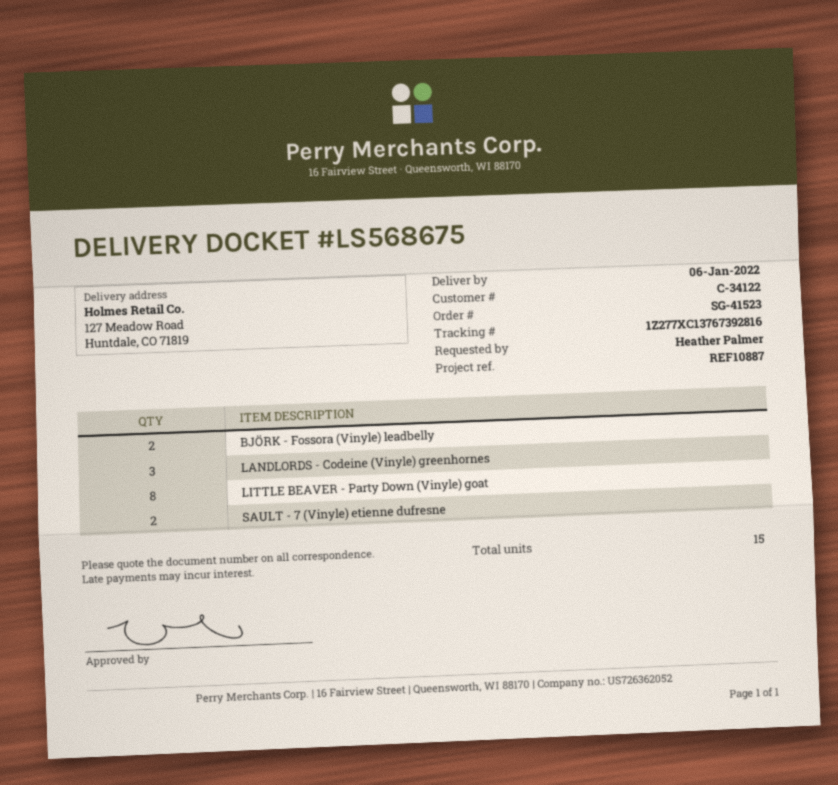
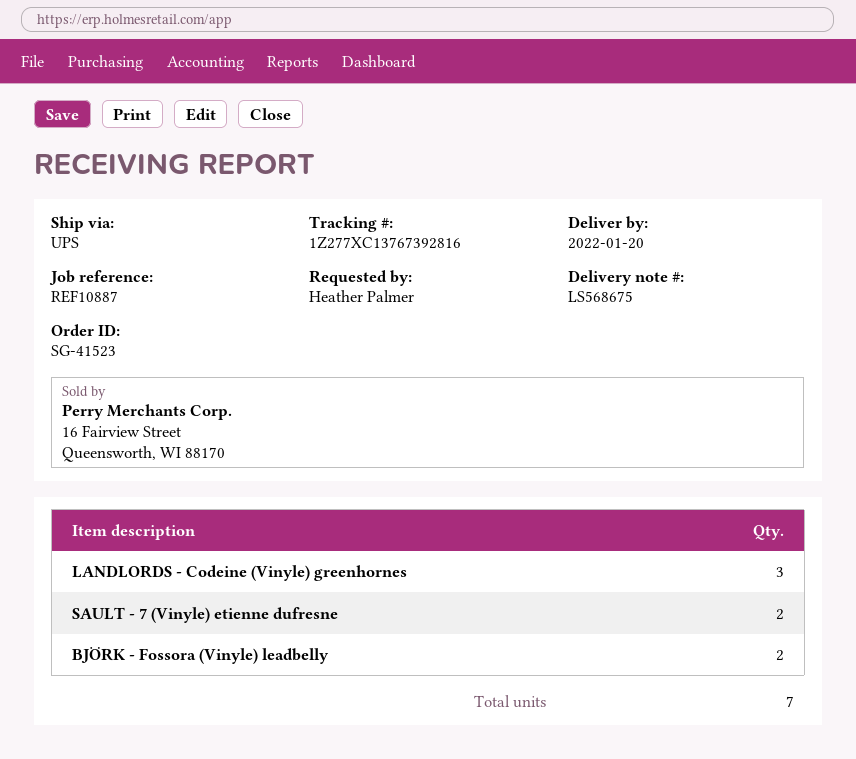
delivery date: 2022-01-06 -> 2022-01-20
LITTLE BEAVER - Party Down (Vinyle) goat: 8 -> none
total quantity: 15 -> 7

